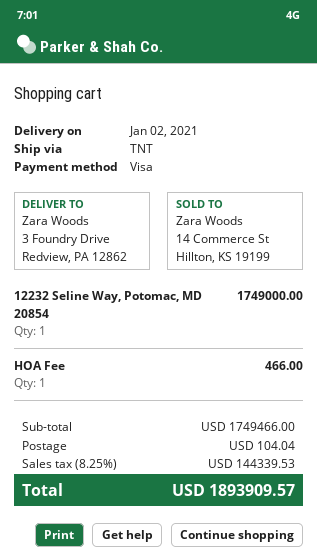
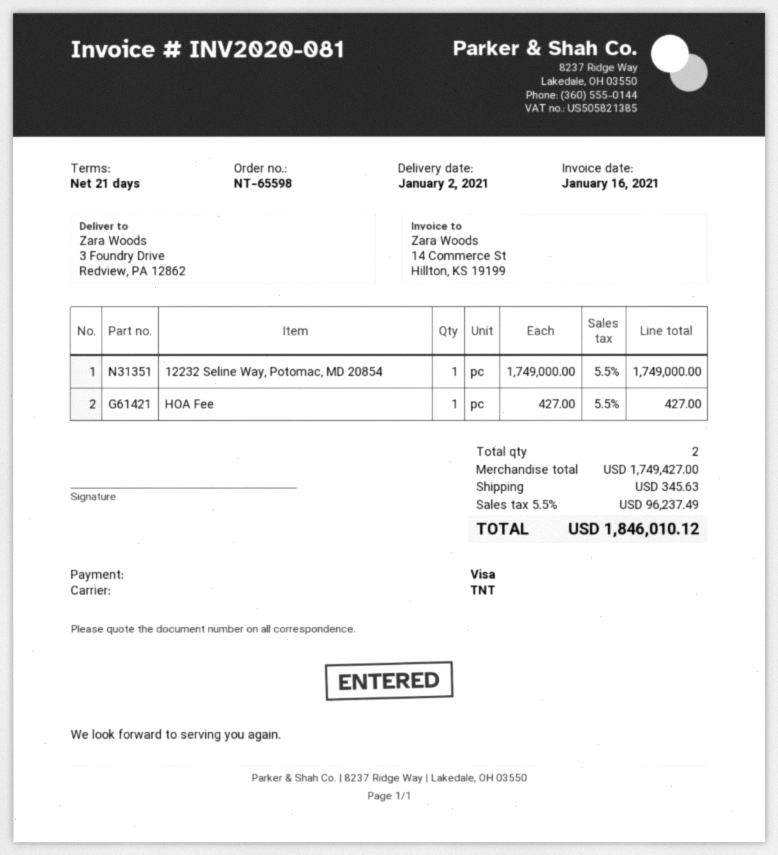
HOA Fee: 1 for 466.00 -> 1 for 427.00
subtotal: 1749466.00 -> 1749427.00
shipping: 104.04 -> 345.63
tax: 8.25% = 144339.53 -> 5.5% = 96237.49
total: 1893909.57 -> 1846010.12

